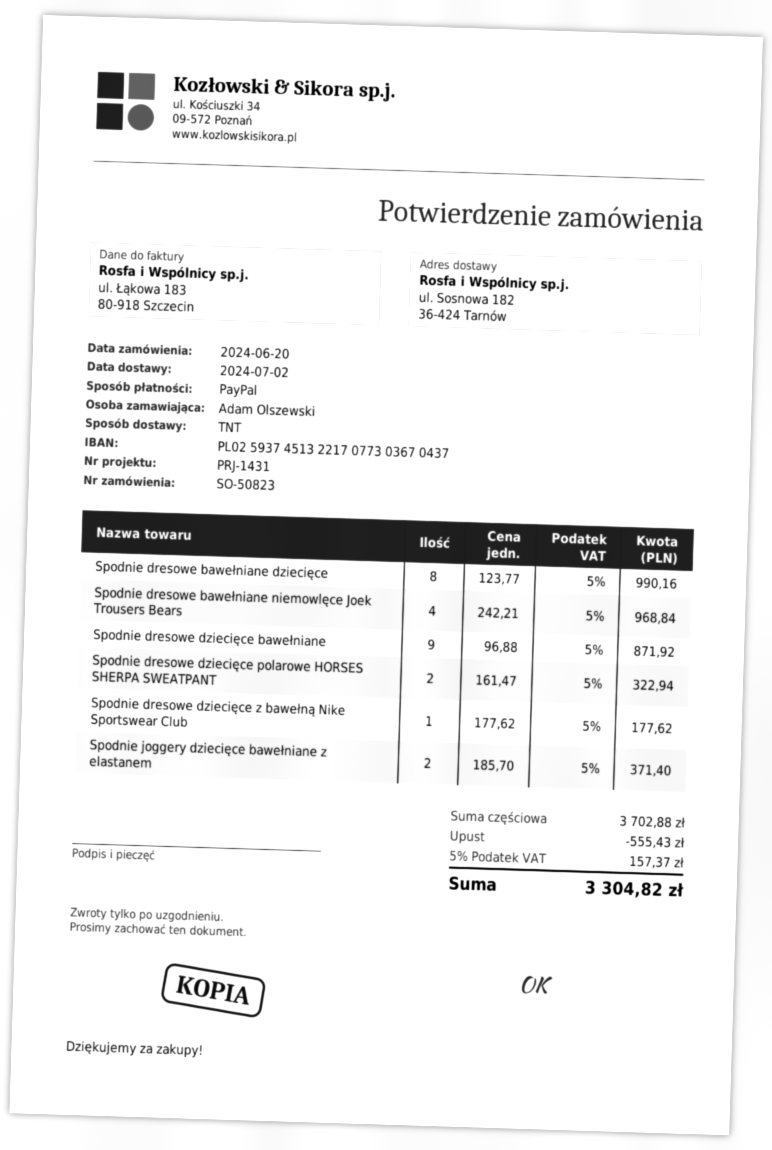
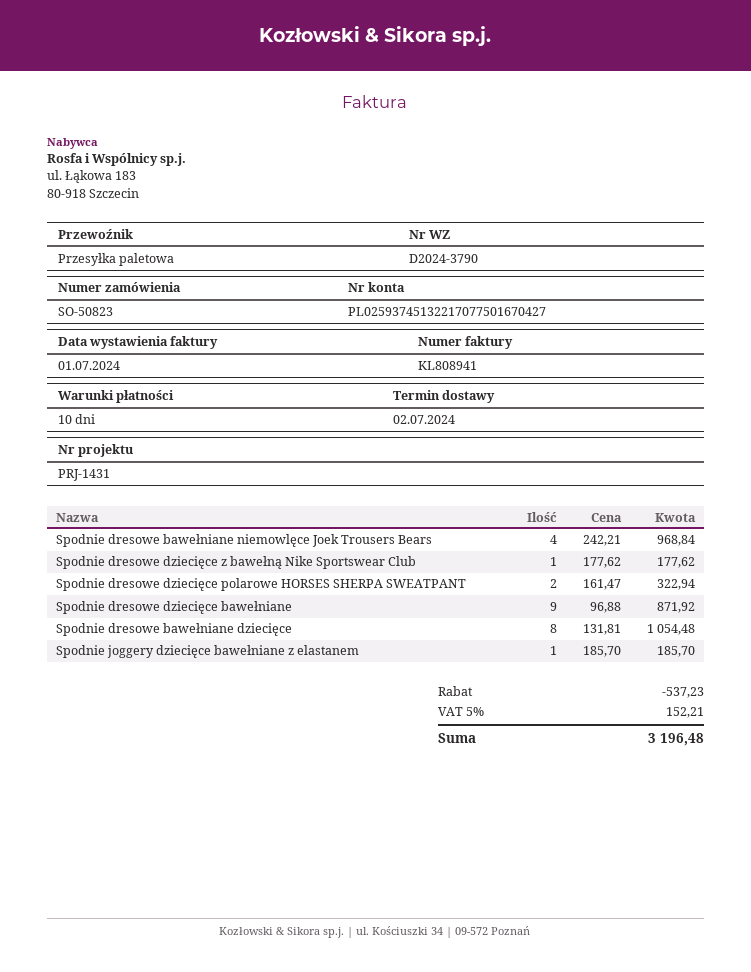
bank account: PL02593745132217077303670437 -> PL02593745132217077501670427
shipping method: TNT -> pallet freight
Spodnie dresowe bawełniane dziecięce: 8 x 123.77 = 990.16 -> 8 x 131.81 = 1054.48
Spodnie joggery dziecięce bawełniane z elastanem: 2 x 185.70 = 371.40 -> 1 x 185.70 = 185.70
discount: 555.43 -> 537.23
tax: 5% = 157.37 -> 5% = 152.21
total: 3304.82 -> 3196.48

